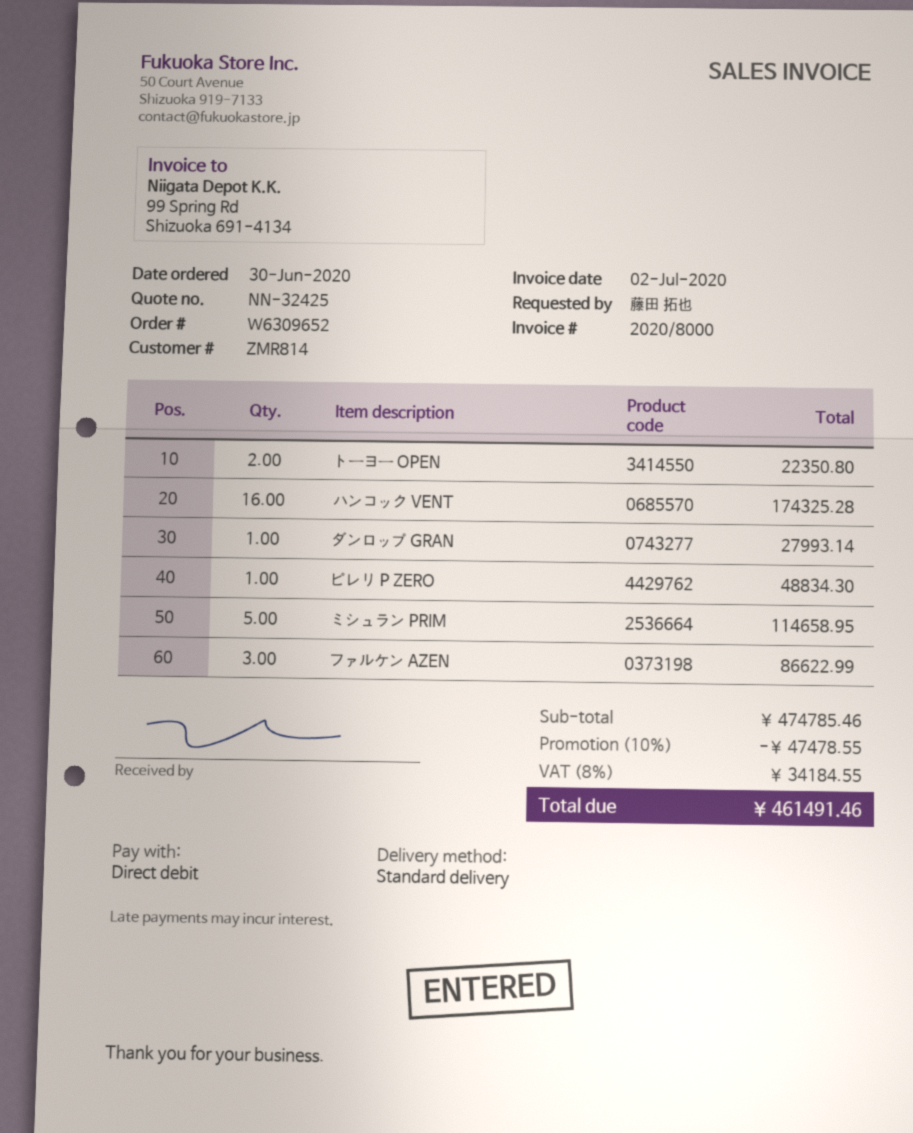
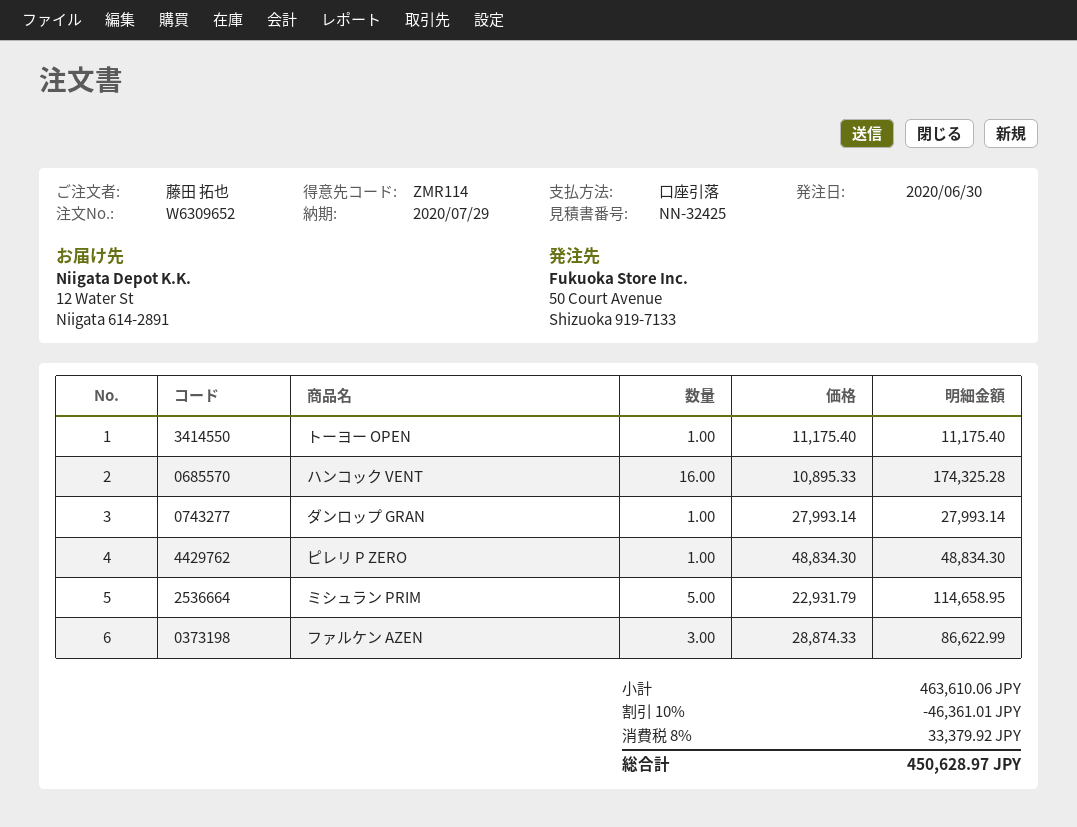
customer number: ZMR814 -> ZMR114
トーヨー OPEN: 2 for 22350.80 -> 1 for 11175.40
subtotal: 474785.46 -> 463610.06
discount: 10% = 47478.55 -> 10% = 46361.01
tax: 8% = 34184.55 -> 8% = 33379.92
total: 461491.46 -> 450628.97

